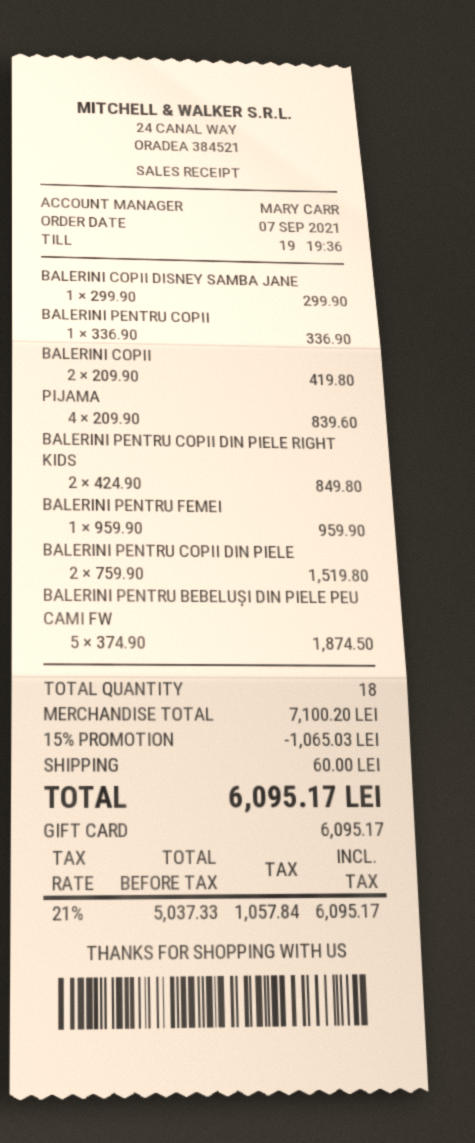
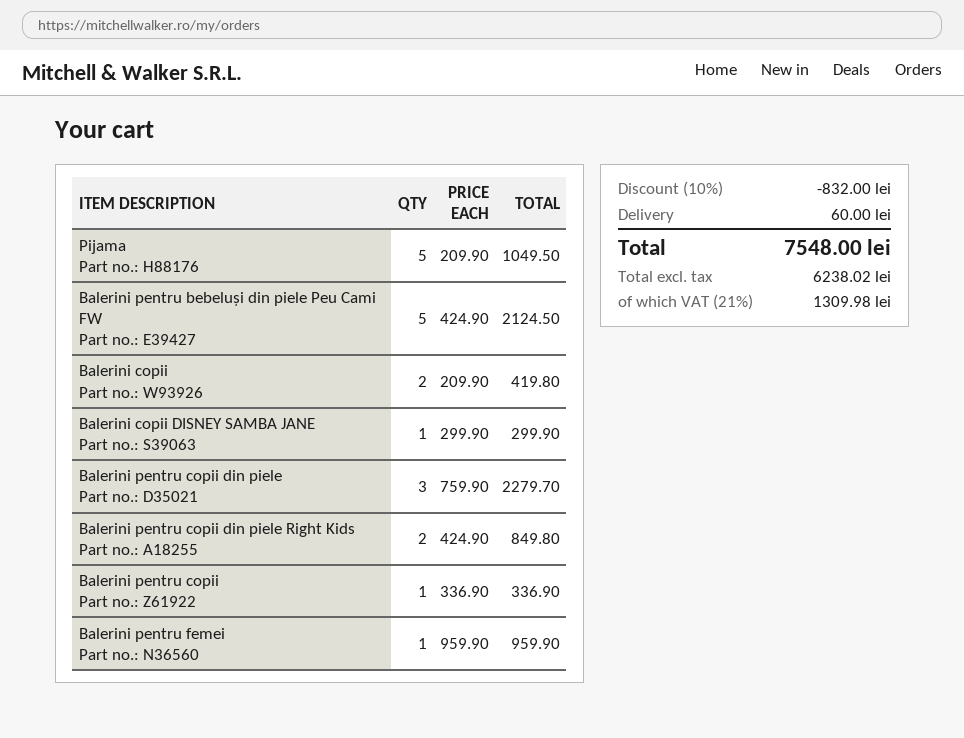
PIJAMA: 4 x 209.90 = 839.60 -> 5 x 209.90 = 1049.50
BALERINI PENTRU COPII DIN PIELE: 2 x 759.90 = 1519.80 -> 3 x 759.90 = 2279.70
BALERINI PENTRU BEBELUȘI DIN PIELE PEU CAMI FW: 5 x 374.90 = 1874.50 -> 5 x 424.90 = 2124.50
discount: 15% = 1065.03 -> 10% = 832.00
net: 5037.33 -> 6238.02
tax: 21% = 1057.84 -> 21% = 1309.98
total: 6095.17 -> 7548.00

